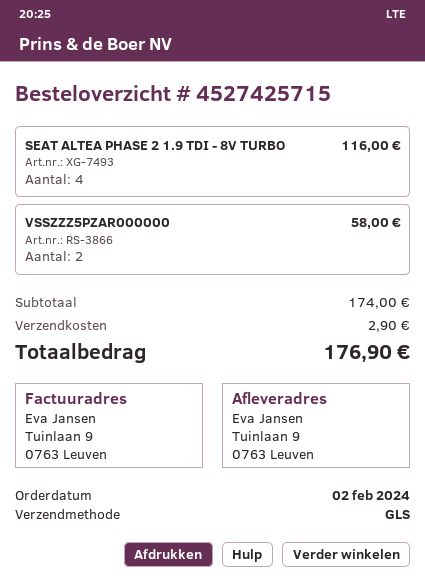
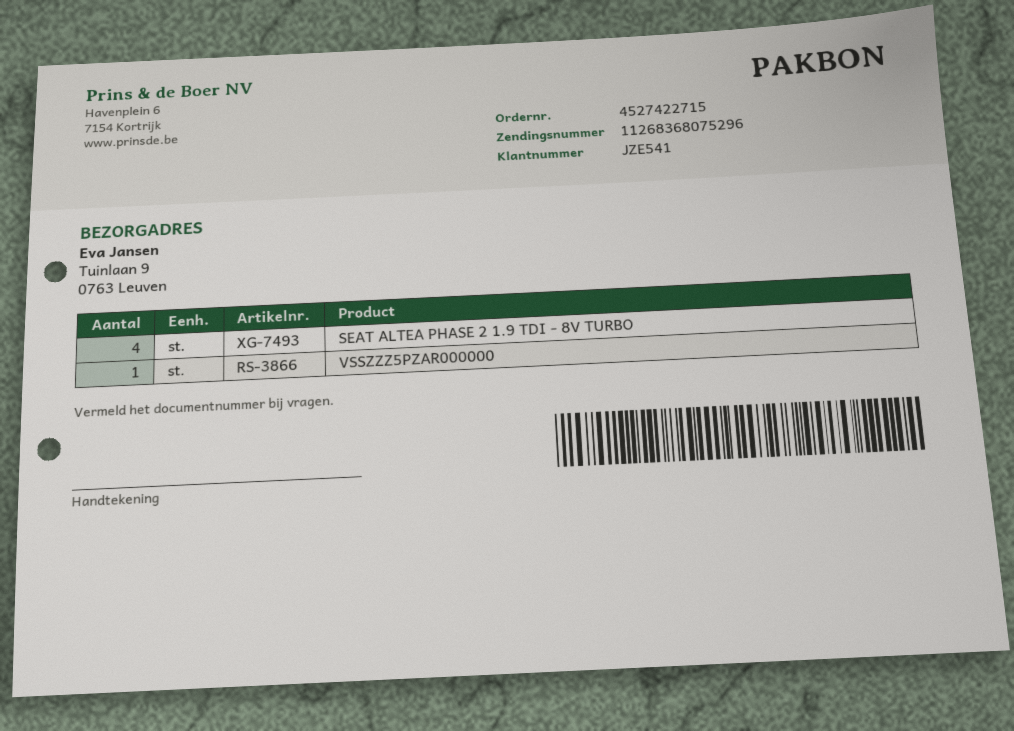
order number: 4527425715 -> 4527422715
VSSZZZ5PZAR000000: 2 -> 1

